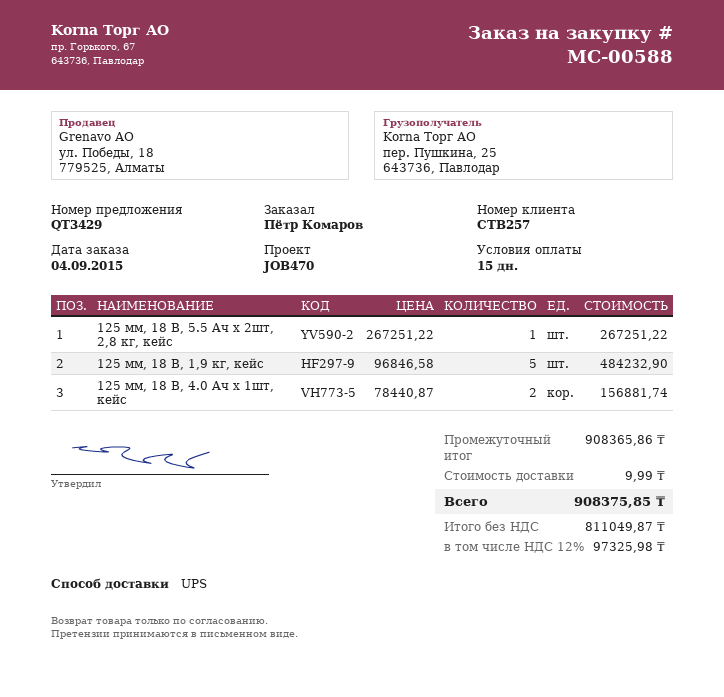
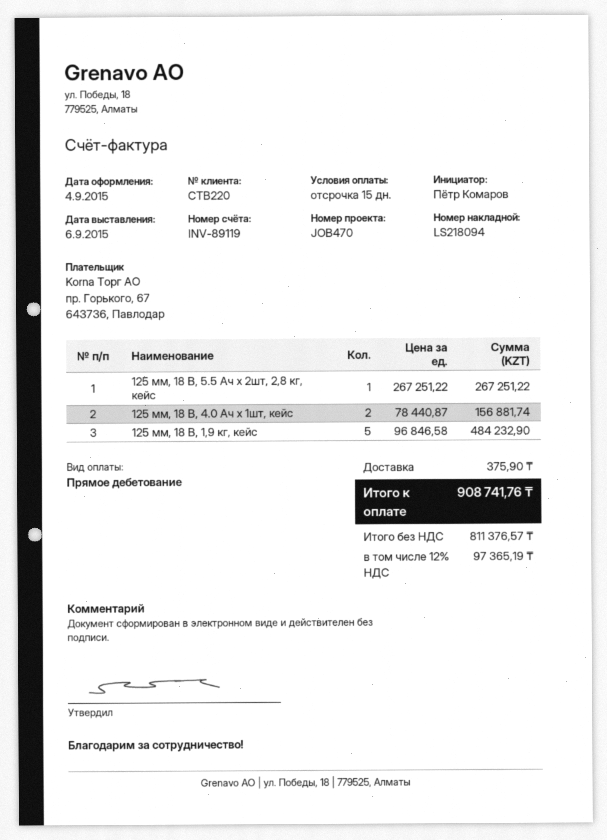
customer number: CTB257 -> CTB220
shipping: 9.99 -> 375.90
net: 811049.87 -> 811376.57
tax: 12% = 97325.98 -> 12% = 97365.19
total: 908375.85 -> 908741.76

